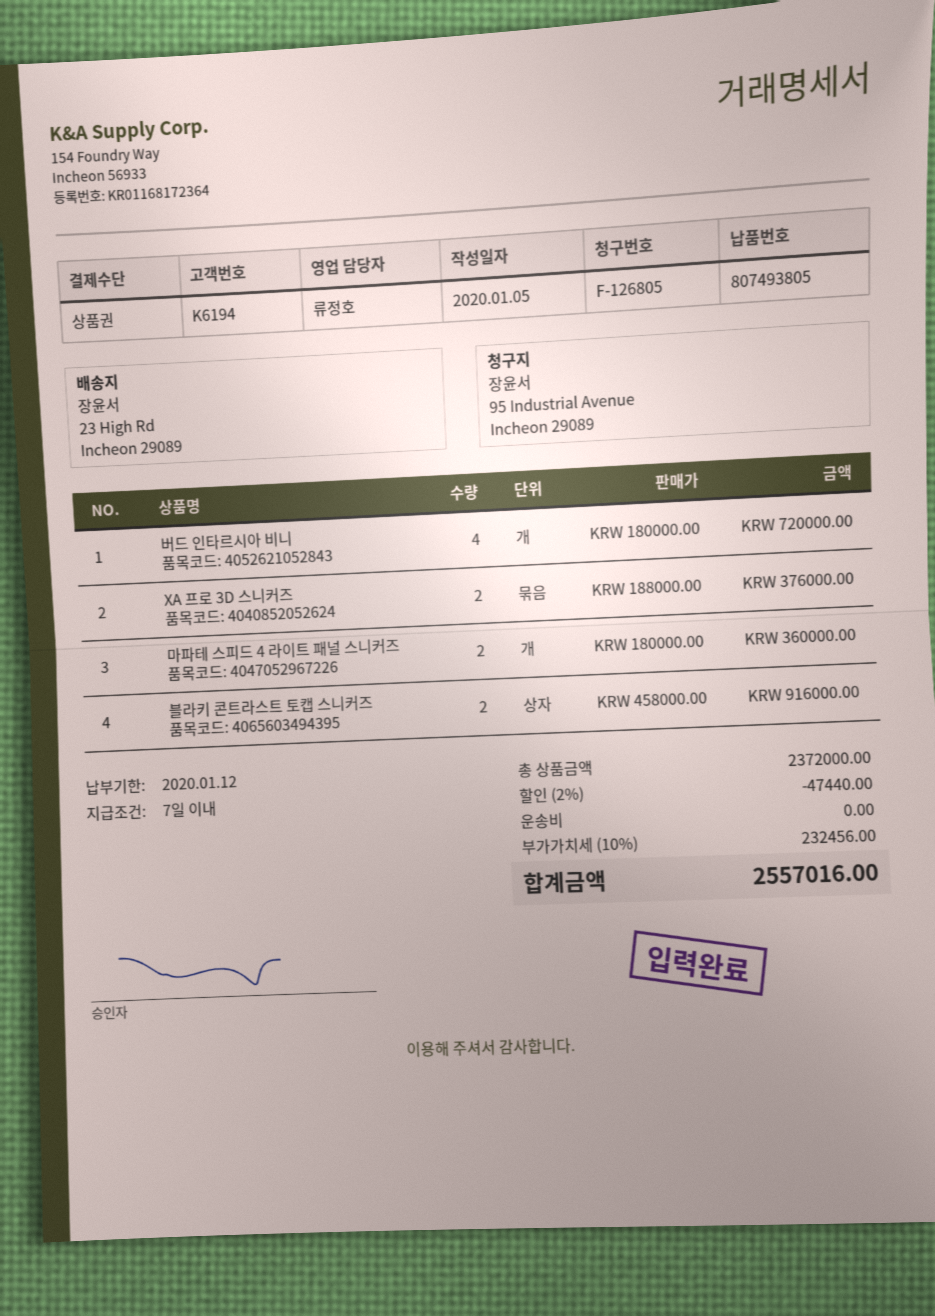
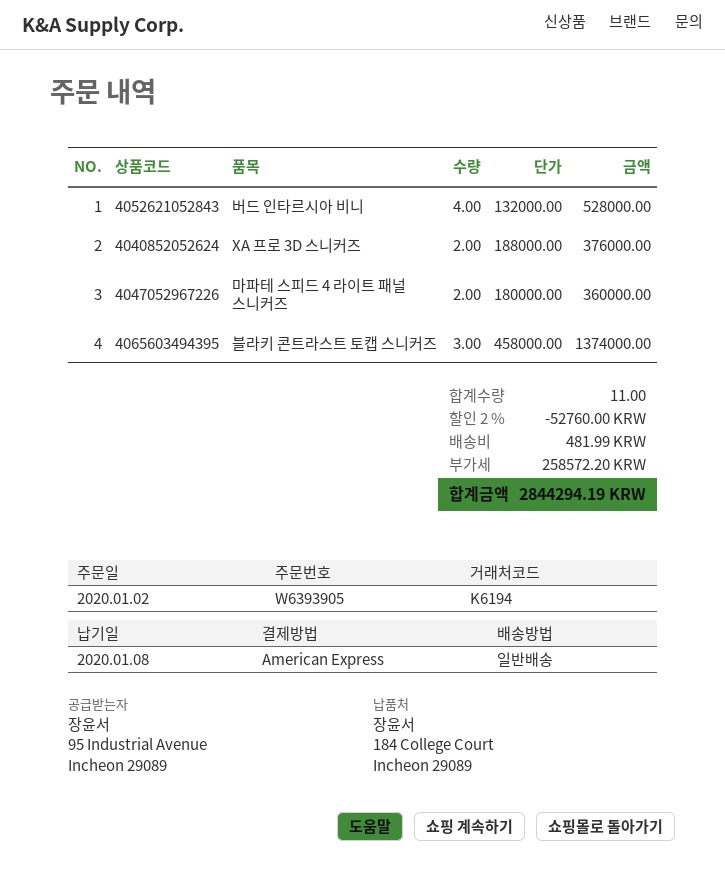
payment method: gift card -> American Express
ship to: 23 High Rd, Incheon 29089 -> 184 College Court, Incheon 29089
버드 인타르시아 비니: 4 x 180000.00 = 720000.00 -> 4 x 132000.00 = 528000.00
블라키 콘트라스트 토캡 스니커즈: 2 x 458000.00 = 916000.00 -> 3 x 458000.00 = 1374000.00
discount: 2% = 47440.00 -> 2% = 52760.00
shipping: 0.00 -> 481.99
tax: 232456.00 -> 258572.20
total: 2557016.00 -> 2844294.19

